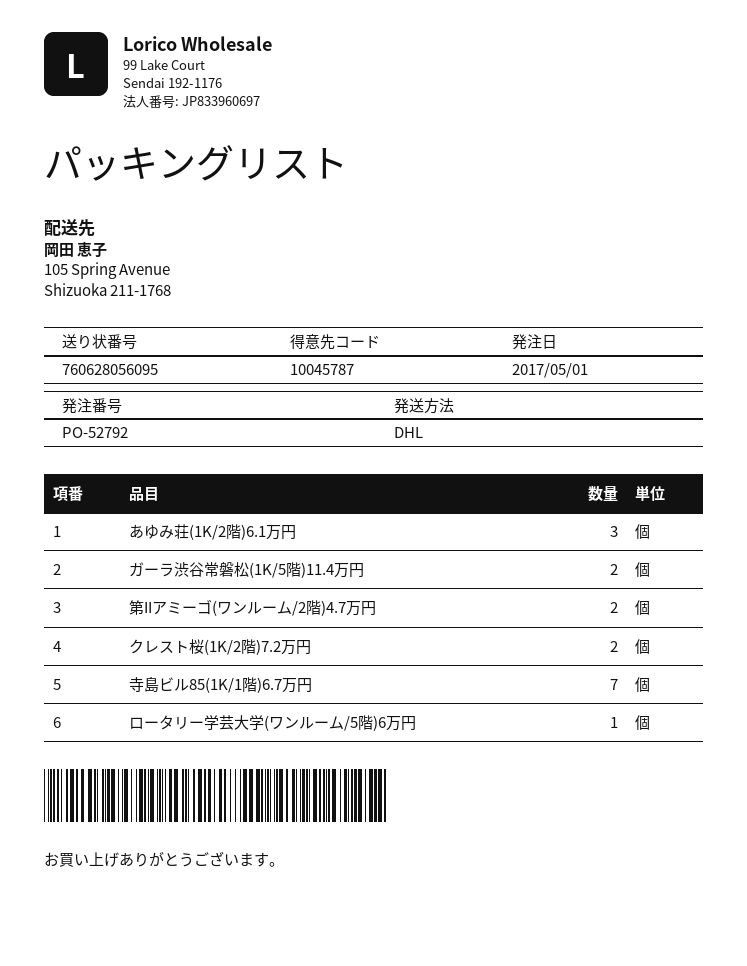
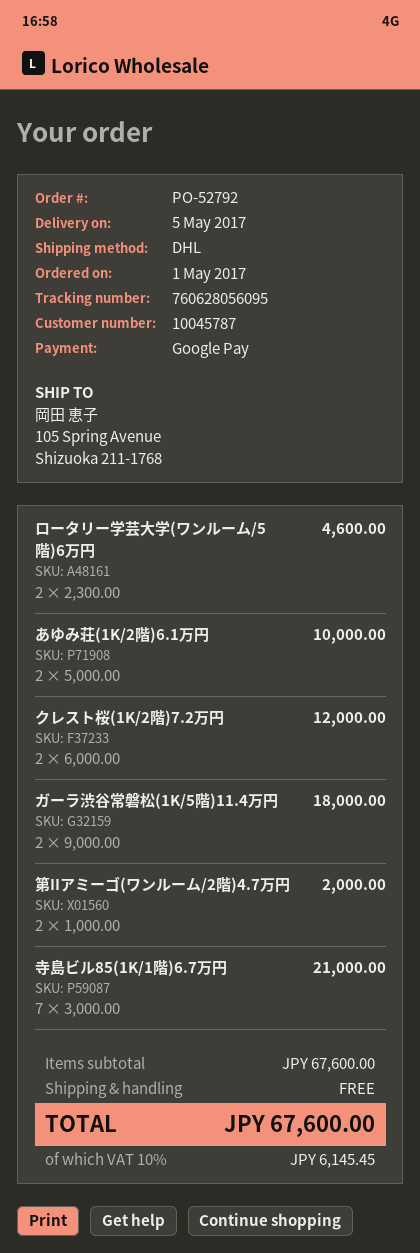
あゆみ荘(1K/2階)6.1万円: 3 -> 2
ロータリー学芸大学(ワンルーム/5階)6万円: 1 -> 2

